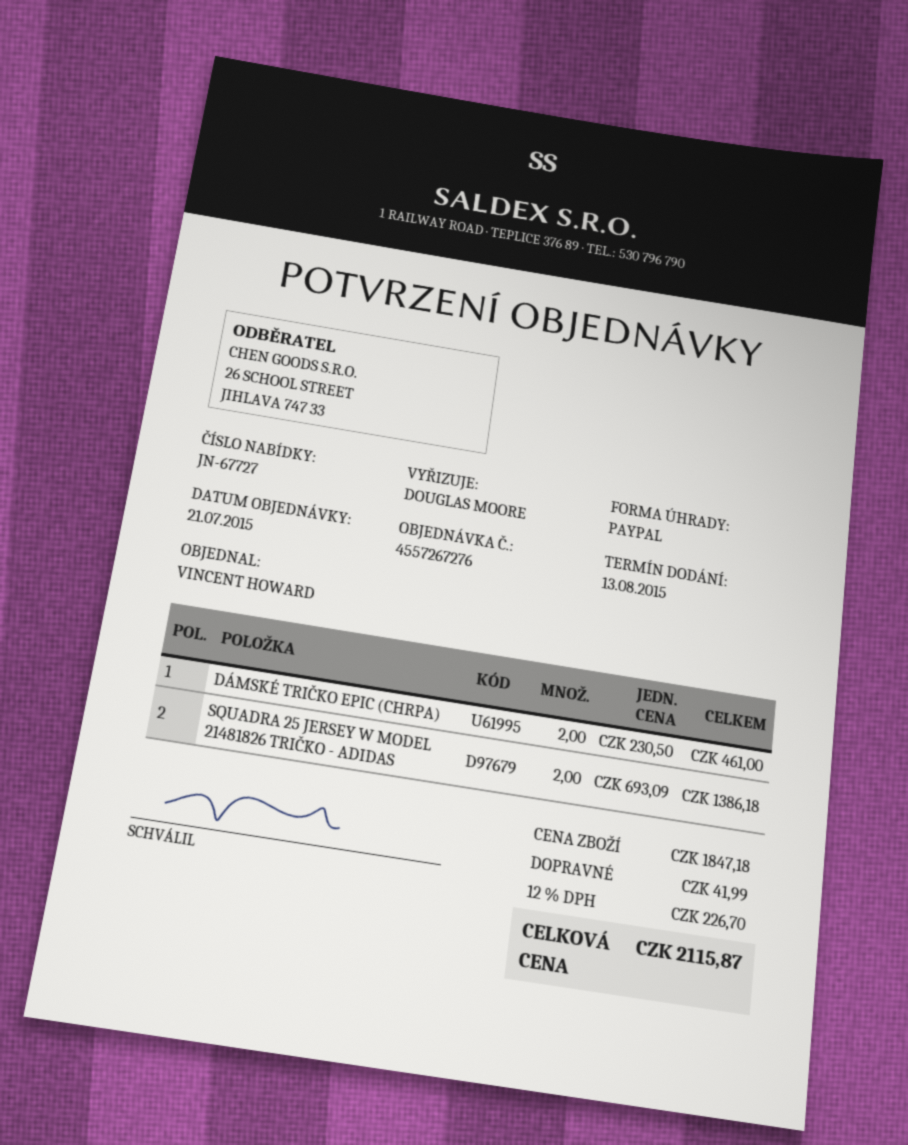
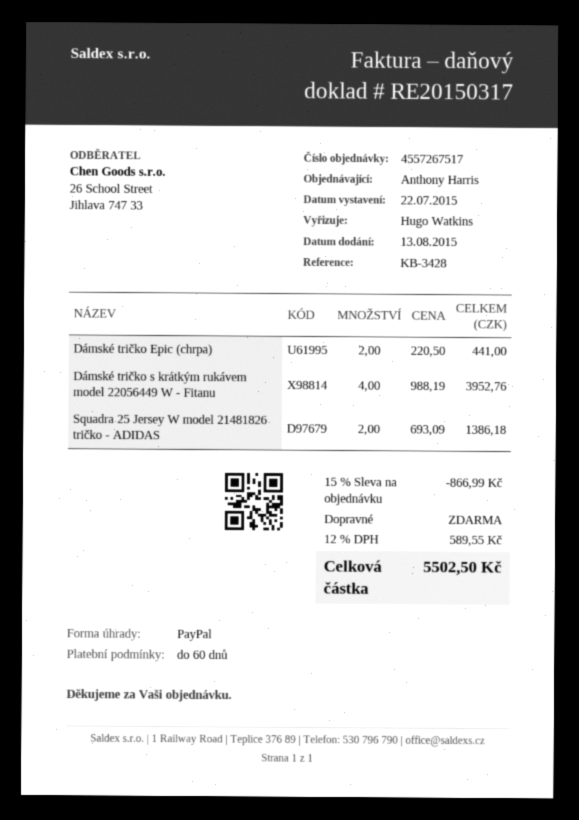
order number: 4557267276 -> 4557267517
ordered by: VINCENT HOWARD -> Anthony Harris
sales rep: DOUGLAS MOORE -> Hugo Watkins
DÁMSKÉ TRIČKO EPIC (CHRPA): 2 x 230.50 = 461.00 -> 2 x 220.50 = 441.00
Dámské tričko s krátkým rukávem model 22056449 W - Fitanu: none -> 4 x 988.19 = 3952.76
discount: none -> 15% = 866.99
shipping: 41.99 -> 0.00
tax: 12% = 226.70 -> 12% = 589.55
total: 2115.87 -> 5502.50

